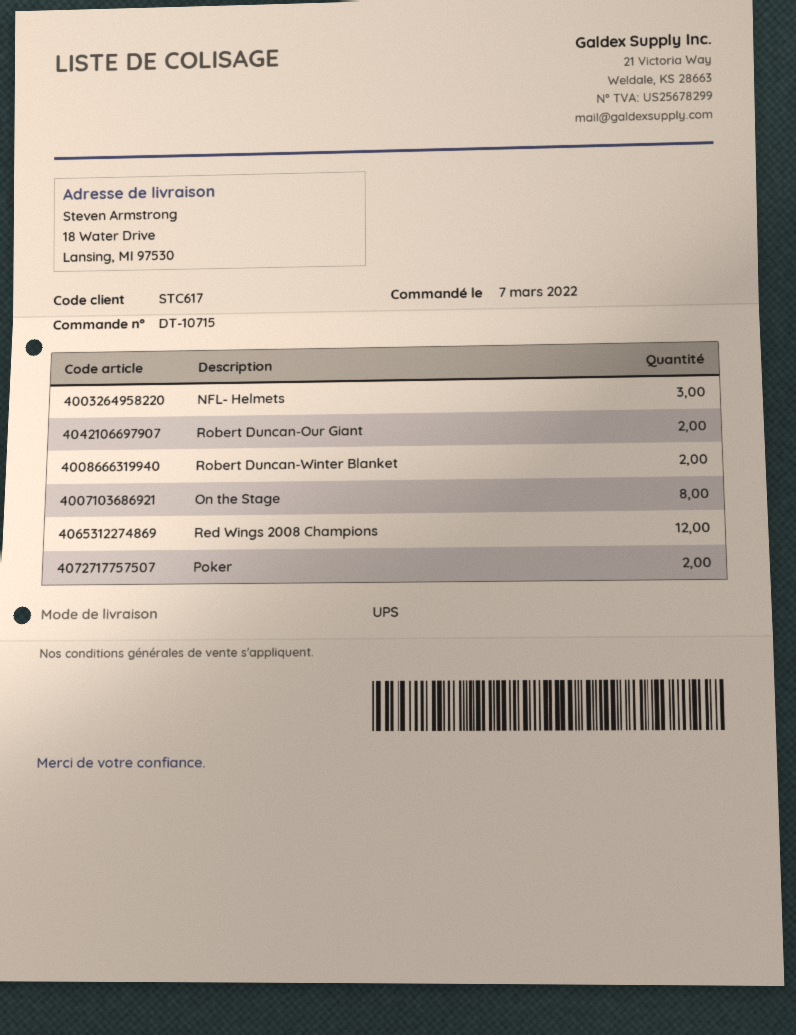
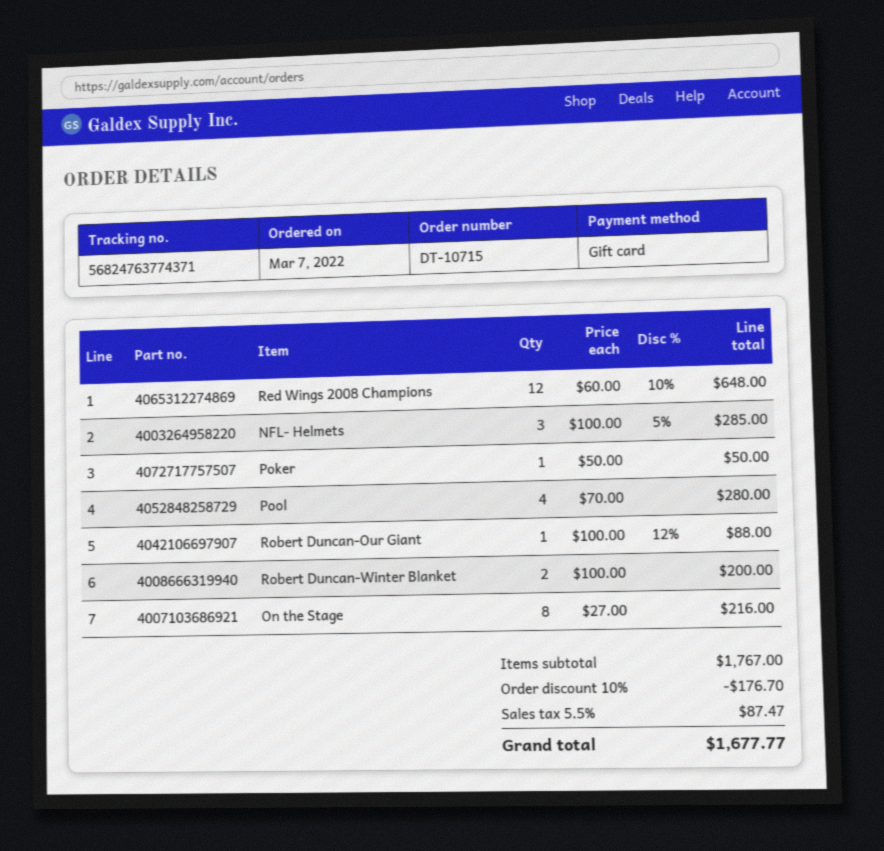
Robert Duncan-Our Giant: 2 -> 1
Poker: 2 -> 1
Pool: none -> 4

